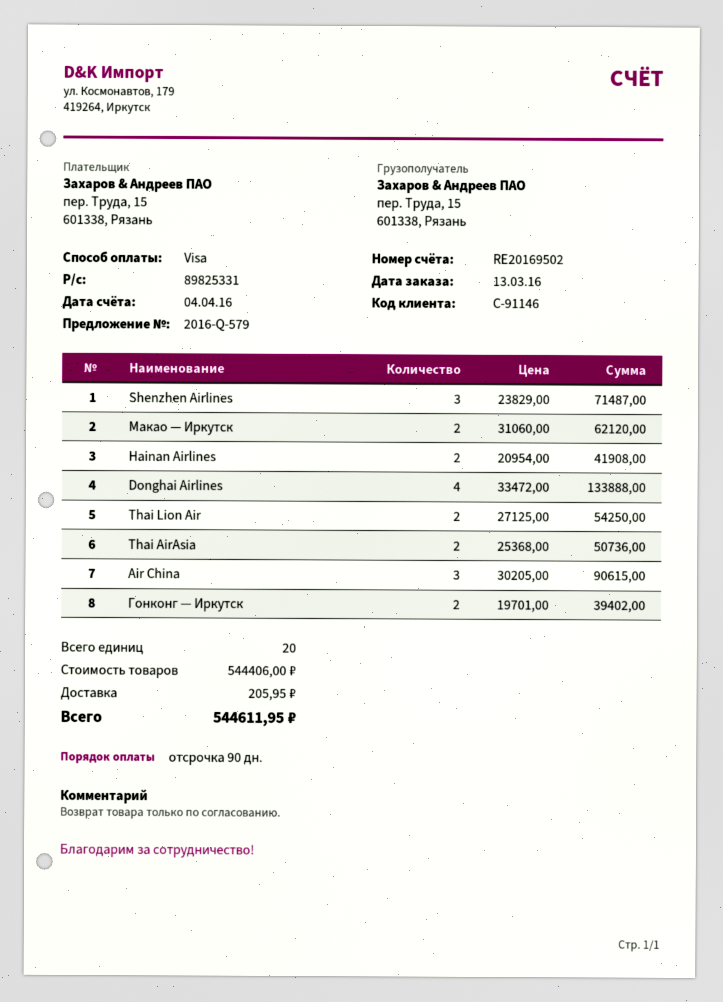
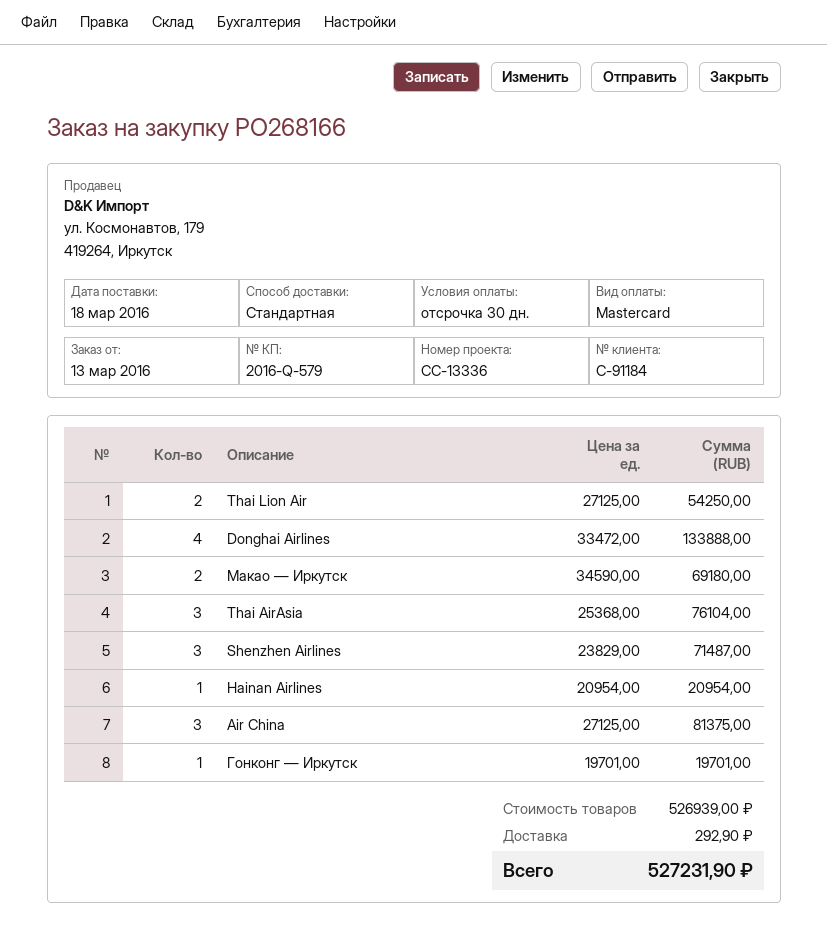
payment terms: 90 days -> 30 days
customer number: C-91146 -> C-91184
payment method: Visa -> Mastercard
Макао — Иркутск: 2 x 31060.00 = 62120.00 -> 2 x 34590.00 = 69180.00
Hainan Airlines: 2 x 20954.00 = 41908.00 -> 1 x 20954.00 = 20954.00
Thai AirAsia: 2 x 25368.00 = 50736.00 -> 3 x 25368.00 = 76104.00
Air China: 3 x 30205.00 = 90615.00 -> 3 x 27125.00 = 81375.00
Гонконг — Иркутск: 2 x 19701.00 = 39402.00 -> 1 x 19701.00 = 19701.00
subtotal: 544406.00 -> 526939.00
shipping: 205.95 -> 292.90
total: 544611.95 -> 527231.90

